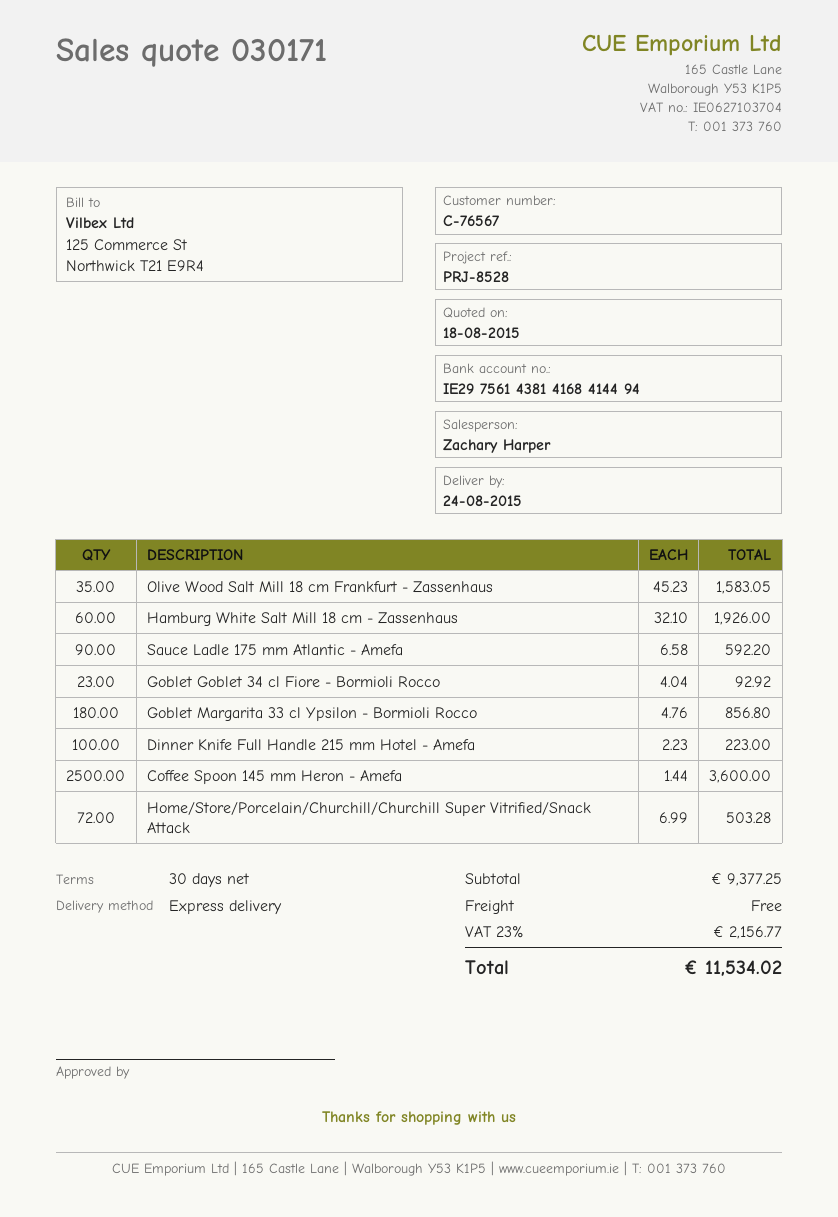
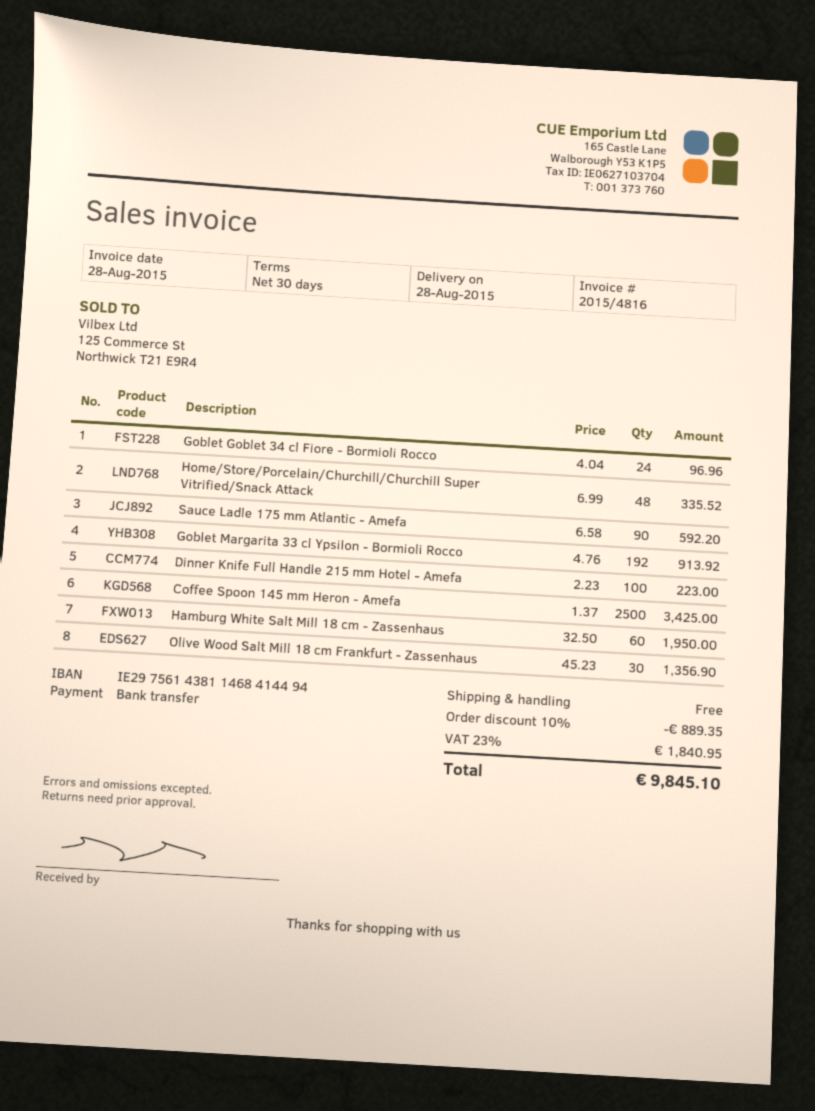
delivery date: 2015-08-24 -> 2015-08-28
bank account: IE29756143814168414494 -> IE29756143811468414494
Olive Wood Salt Mill 18 cm Frankfurt - Zassenhaus: 35 x 45.23 = 1583.05 -> 30 x 45.23 = 1356.90
Hamburg White Salt Mill 18 cm - Zassenhaus: 60 x 32.10 = 1926.00 -> 60 x 32.50 = 1950.00
Goblet Goblet 34 cl Fiore - Bormioli Rocco: 23 x 4.04 = 92.92 -> 24 x 4.04 = 96.96
Goblet Margarita 33 cl Ypsilon - Bormioli Rocco: 180 x 4.76 = 856.80 -> 192 x 4.76 = 913.92
Coffee Spoon 145 mm Heron - Amefa: 2500 x 1.44 = 3600.00 -> 2500 x 1.37 = 3425.00
Home/Store/Porcelain/Churchill/Churchill Super Vitrified/Snack Attack: 72 x 6.99 = 503.28 -> 48 x 6.99 = 335.52
discount: none -> 10% = 889.35
tax: 23% = 2156.77 -> 23% = 1840.95
total: 11534.02 -> 9845.10

